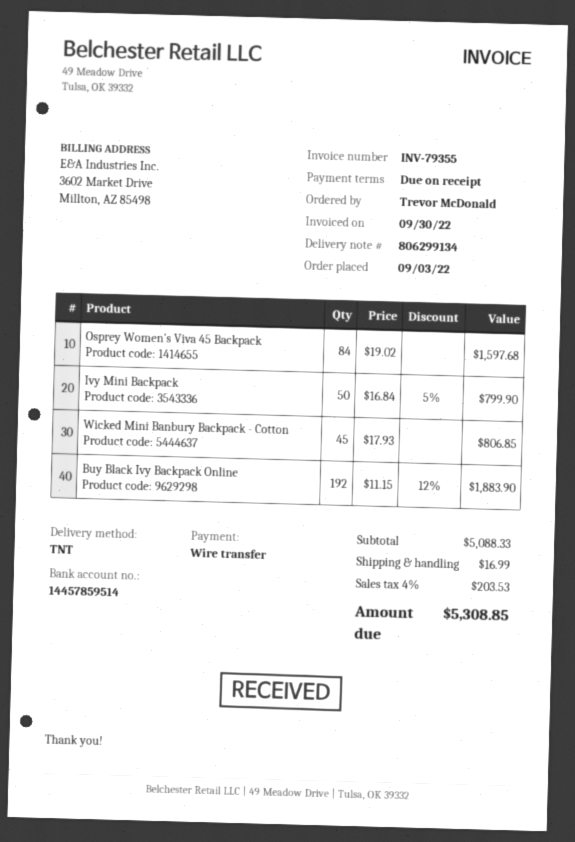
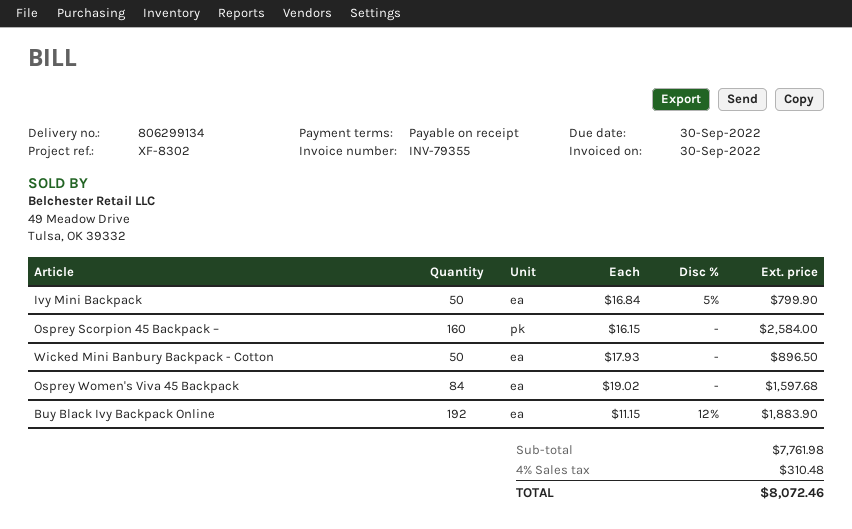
Wicked Mini Banbury Backpack - Cotton: 45 x 17.93 = 806.85 -> 50 x 17.93 = 896.50
Osprey Scorpion 45 Backpack –: none -> 160 x 16.15 = 2584.00
subtotal: 5088.33 -> 7761.98
shipping: 16.99 -> none
tax: 4% = 203.53 -> 4% = 310.48
total: 5308.85 -> 8072.46

